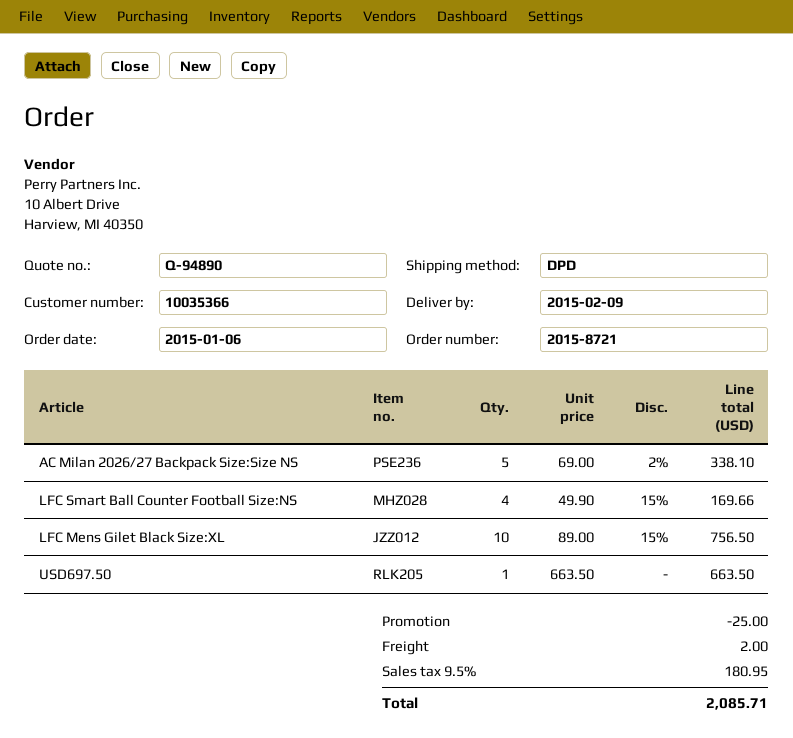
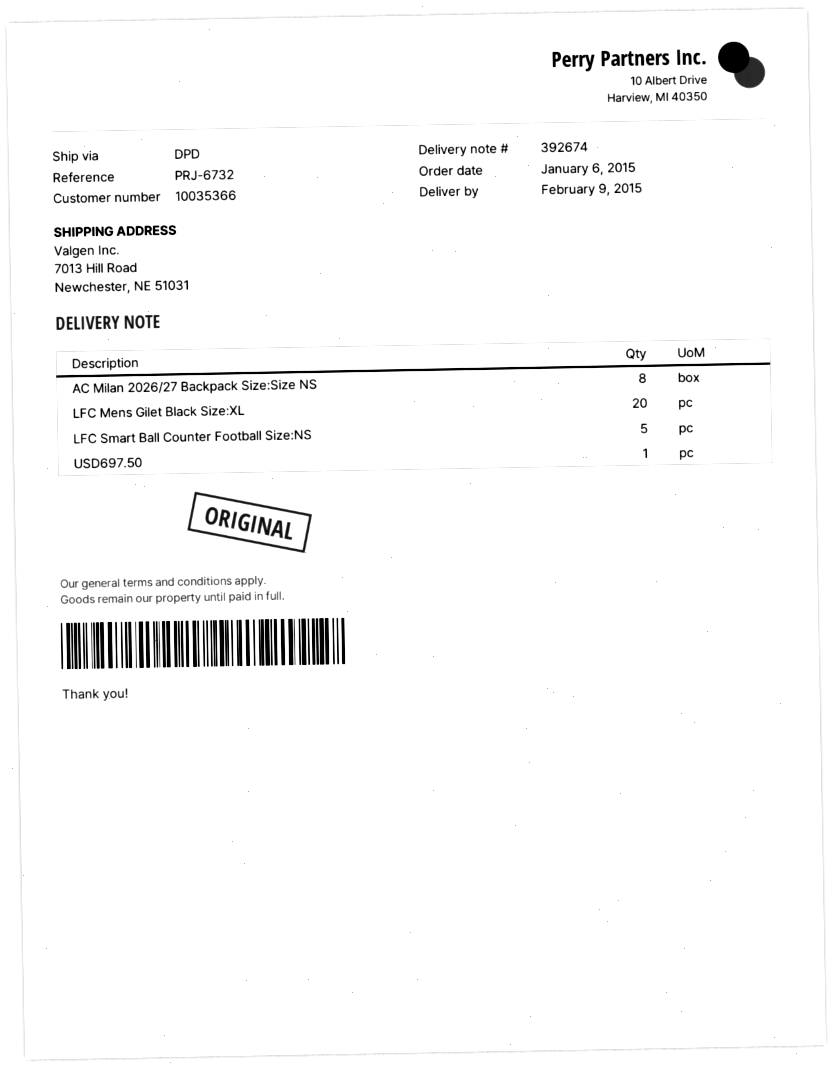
AC Milan 2026/27 Backpack Size:Size NS: 5 -> 8
LFC Smart Ball Counter Football Size:NS: 4 -> 5
LFC Mens Gilet Black Size:XL: 10 -> 20

